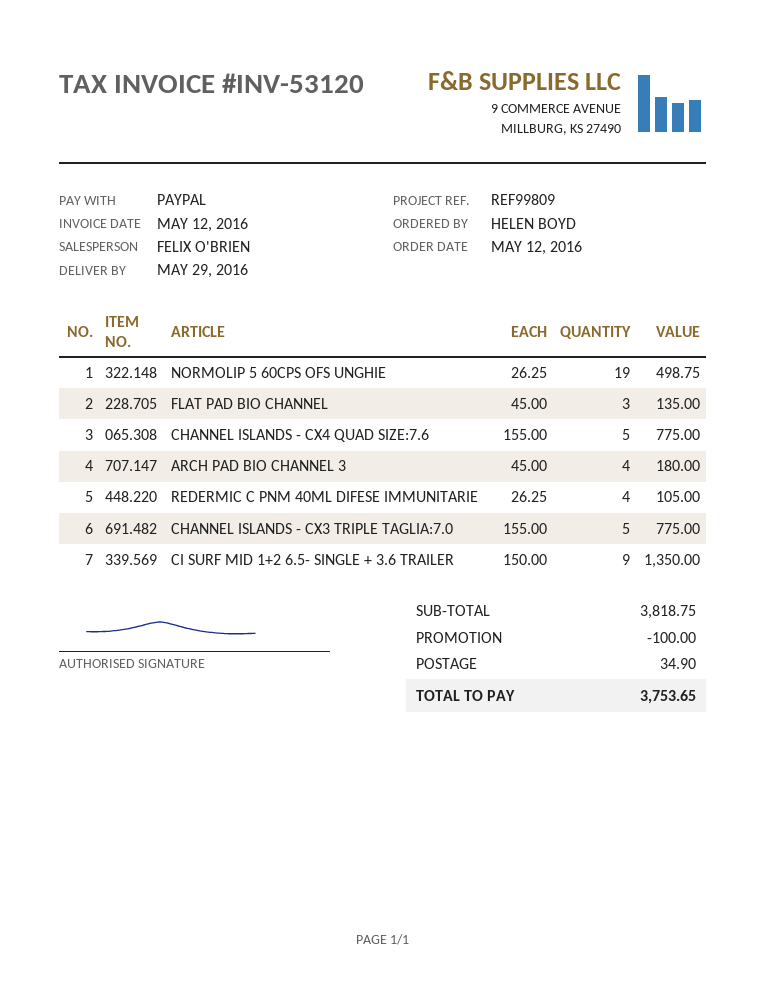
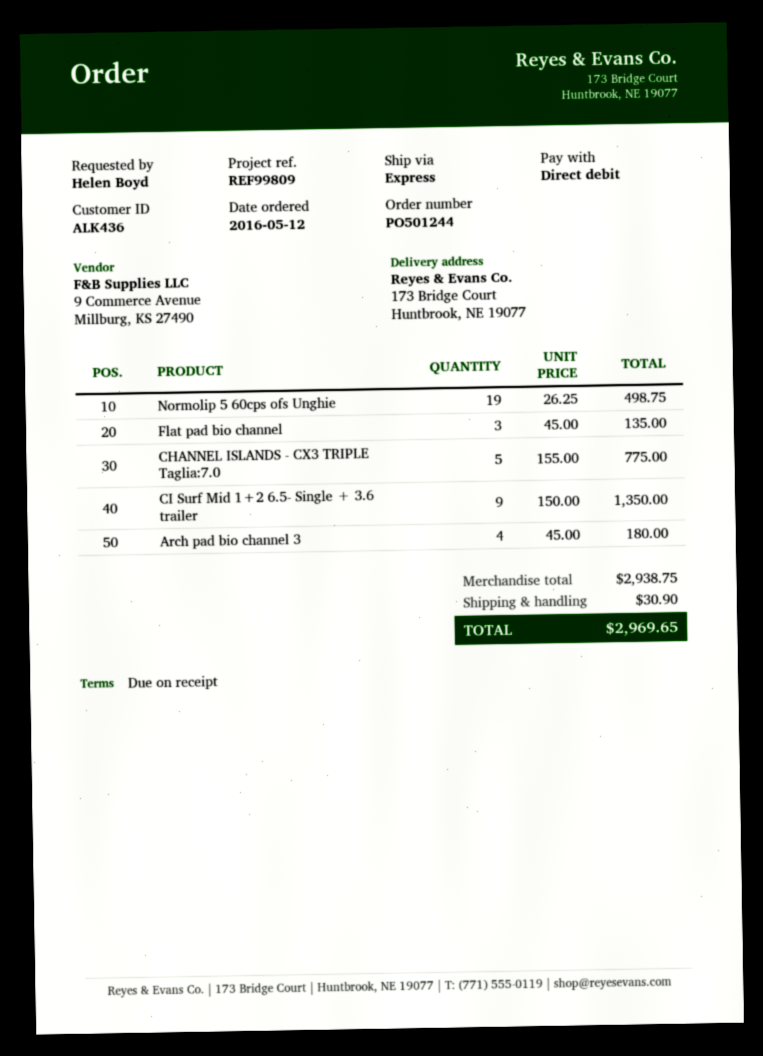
payment method: PayPal -> direct debit
CHANNEL ISLANDS - CX4 QUAD SIZE:7.6: 5 x 155.00 = 775.00 -> none
REDERMIC C PNM 40ML DIFESE IMMUNITARIE: 4 x 26.25 = 105.00 -> none
subtotal: 3818.75 -> 2938.75
discount: 100.00 -> none
shipping: 34.90 -> 30.90
total: 3753.65 -> 2969.65

